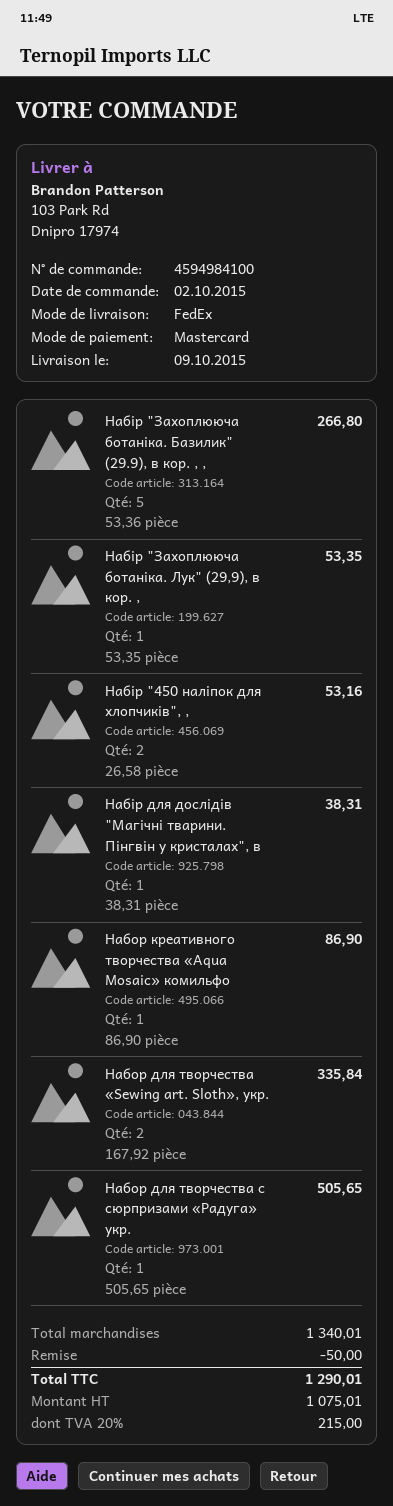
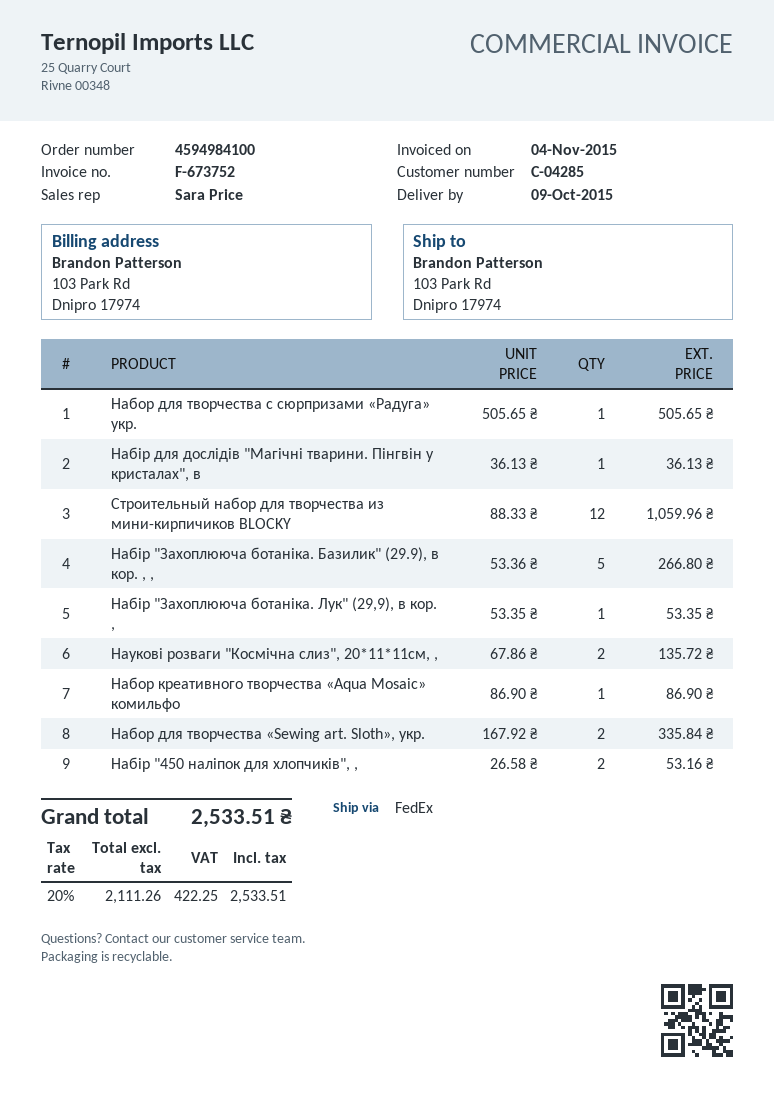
Набір для дослідів "Магічні тварини. Пінгвін у кристалах", в: 1 x 38.31 = 38.31 -> 1 x 36.13 = 36.13
Строительный набор для творчества из мини-кирпичиков BLOCKY: none -> 12 x 88.33 = 1059.96
Наукові розваги "Космічна слиз", 20*11*11см, ,: none -> 2 x 67.86 = 135.72
discount: 50.00 -> none
net: 1075.01 -> 2111.26
tax: 20% = 215.00 -> 20% = 422.25
total: 1290.01 -> 2533.51

